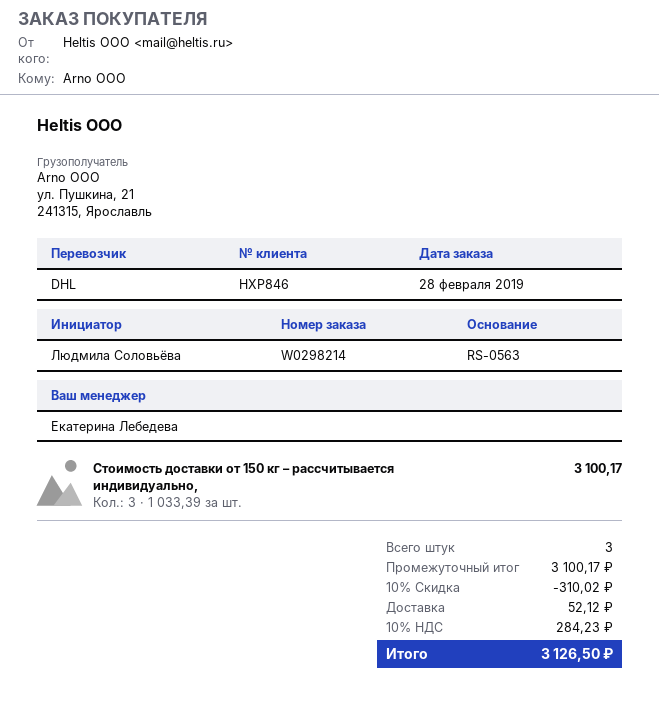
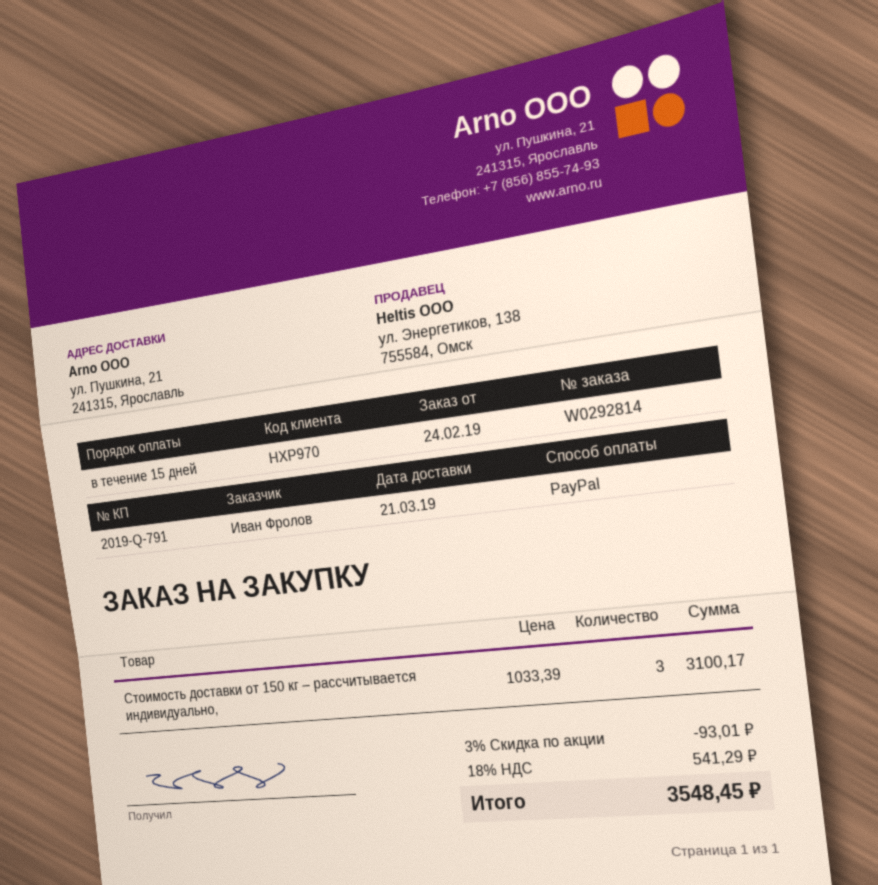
order number: W0298214 -> W0292814
order date: 2019-02-28 -> 2019-02-24
customer number: HXP846 -> HXP970
ordered by: Людмила Соловьёва -> Иван Фролов
discount: 10% = 310.02 -> 3% = 93.01
shipping: 52.12 -> none
tax: 10% = 284.23 -> 18% = 541.29
total: 3126.50 -> 3548.45

